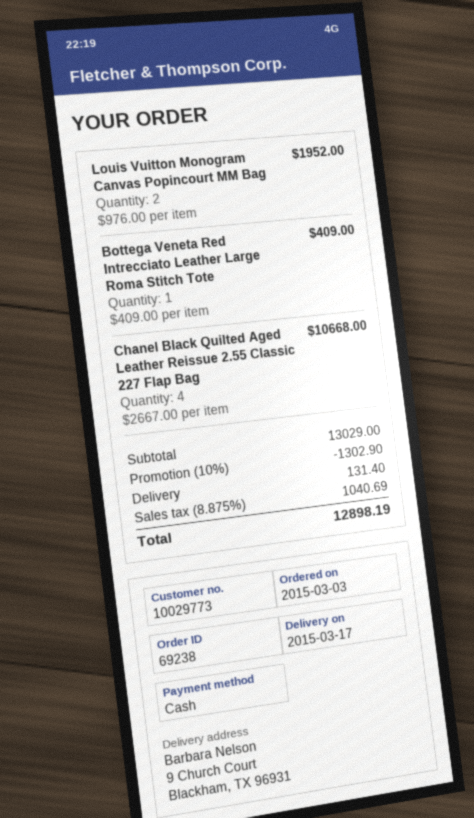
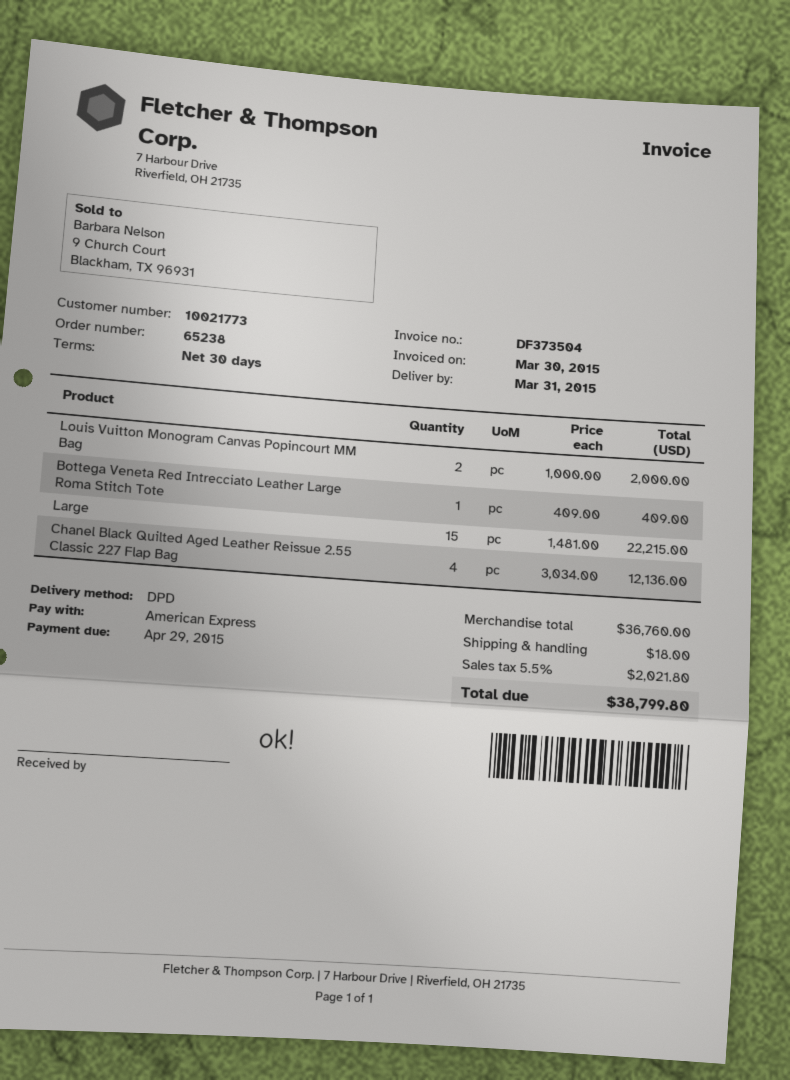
order number: 69238 -> 65238
delivery date: 2015-03-17 -> 2015-03-31
customer number: 10029773 -> 10021773
payment method: cash -> American Express
Louis Vuitton Monogram Canvas Popincourt MM Bag: 2 x 976.00 = 1952.00 -> 2 x 1000.00 = 2000.00
Chanel Black Quilted Aged Leather Reissue 2.55 Classic 227 Flap Bag: 4 x 2667.00 = 10668.00 -> 4 x 3034.00 = 12136.00
Large: none -> 15 x 1481.00 = 22215.00
subtotal: 13029.00 -> 36760.00
discount: 10% = 1302.90 -> none
shipping: 131.40 -> 18.00
tax: 8.875% = 1040.69 -> 5.5% = 2021.80
total: 12898.19 -> 38799.80

